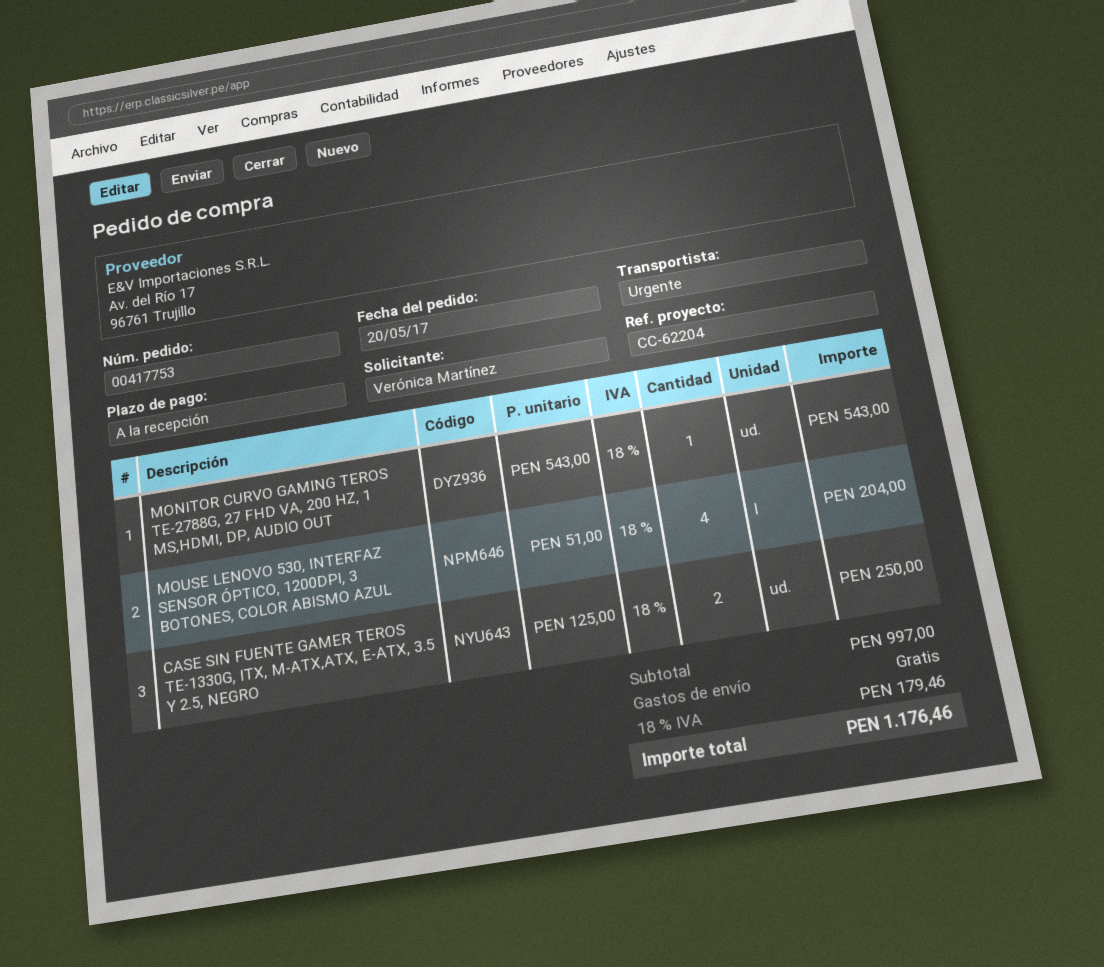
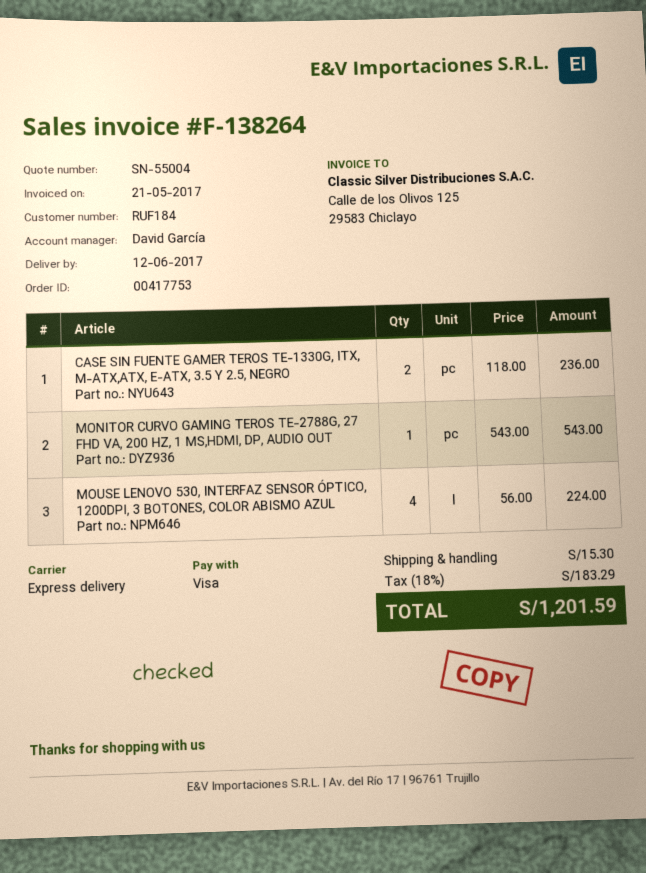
MOUSE LENOVO 530, INTERFAZ SENSOR ÓPTICO, 1200DPI, 3 BOTONES, COLOR ABISMO AZUL: 4 x 51.00 = 204.00 -> 4 x 56.00 = 224.00
CASE SIN FUENTE GAMER TEROS TE-1330G, ITX, M-ATX,ATX, E-ATX, 3.5 Y 2.5, NEGRO: 2 x 125.00 = 250.00 -> 2 x 118.00 = 236.00
shipping: 0.00 -> 15.30
tax: 18% = 179.46 -> 18% = 183.29
total: 1176.46 -> 1201.59

